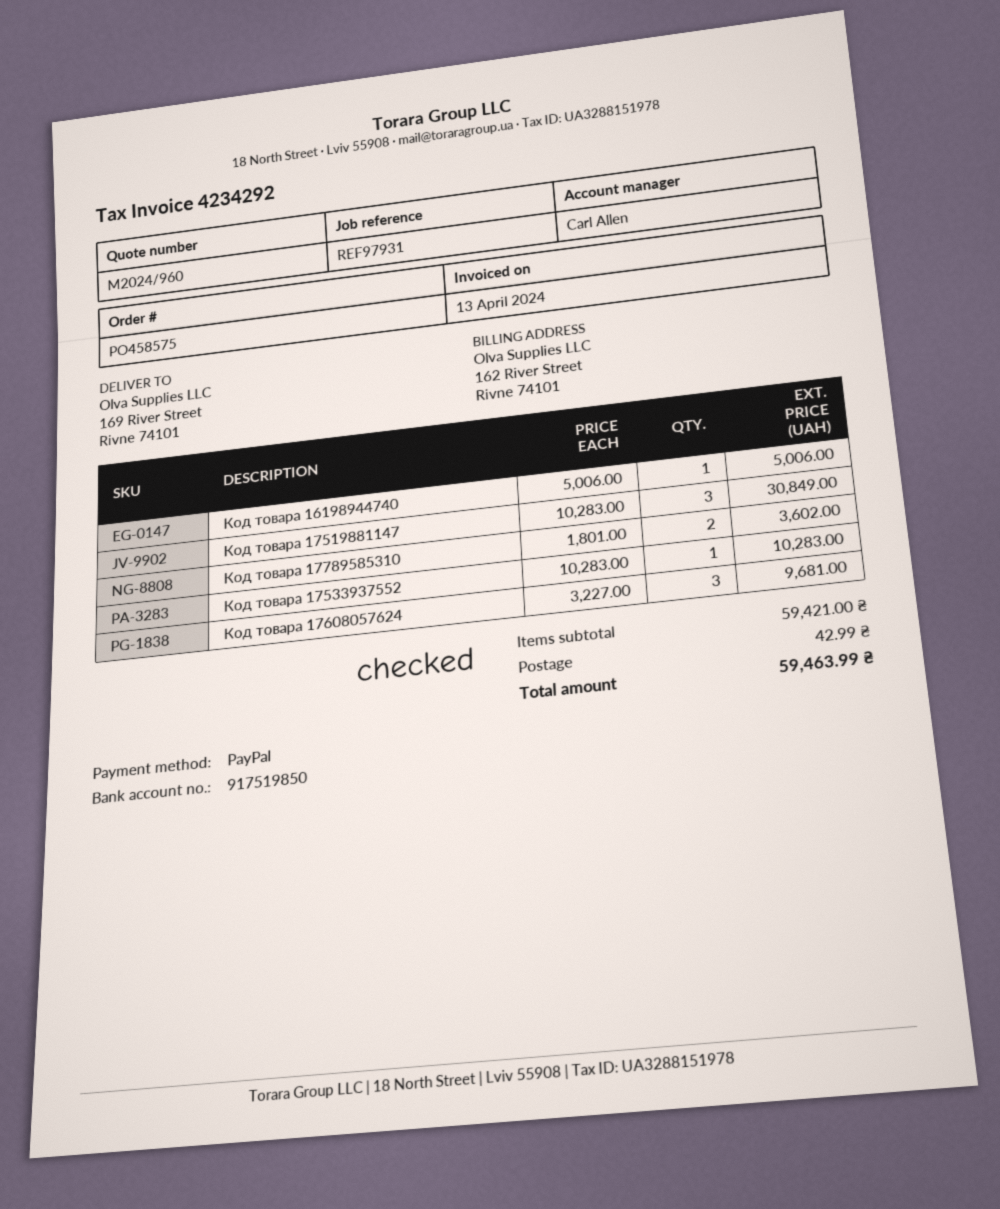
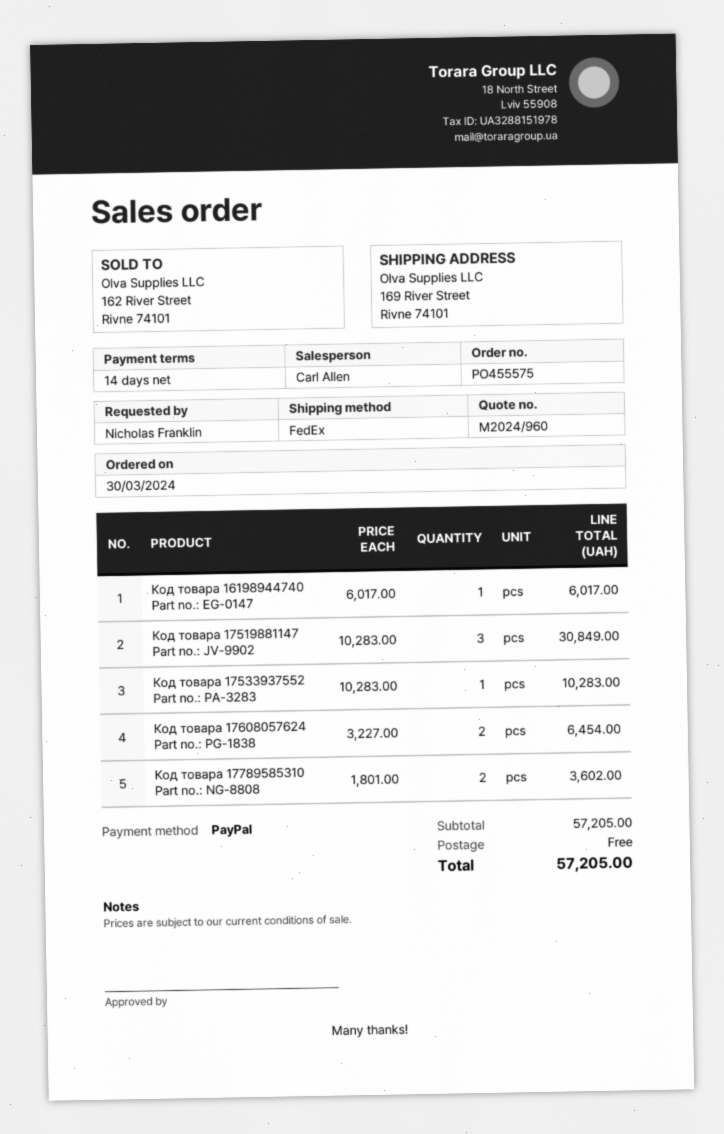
order number: PO458575 -> PO455575
Код товара 16198944740: 1 x 5006.00 = 5006.00 -> 1 x 6017.00 = 6017.00
Код товара 17608057624: 3 x 3227.00 = 9681.00 -> 2 x 3227.00 = 6454.00
subtotal: 59421.00 -> 57205.00
shipping: 42.99 -> 0.00
total: 59463.99 -> 57205.00

